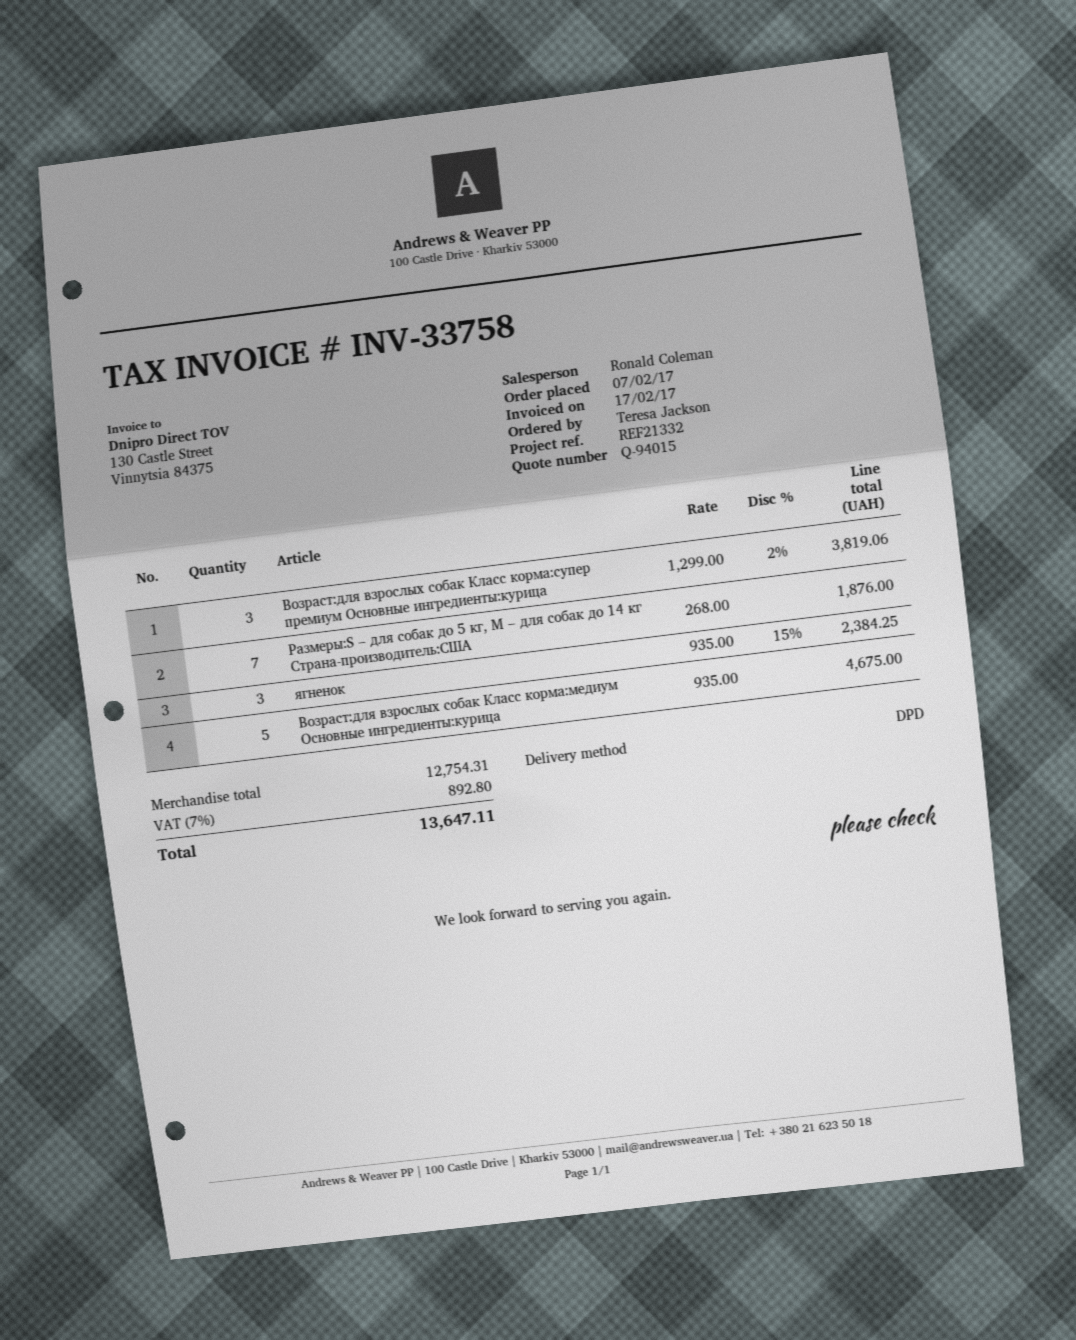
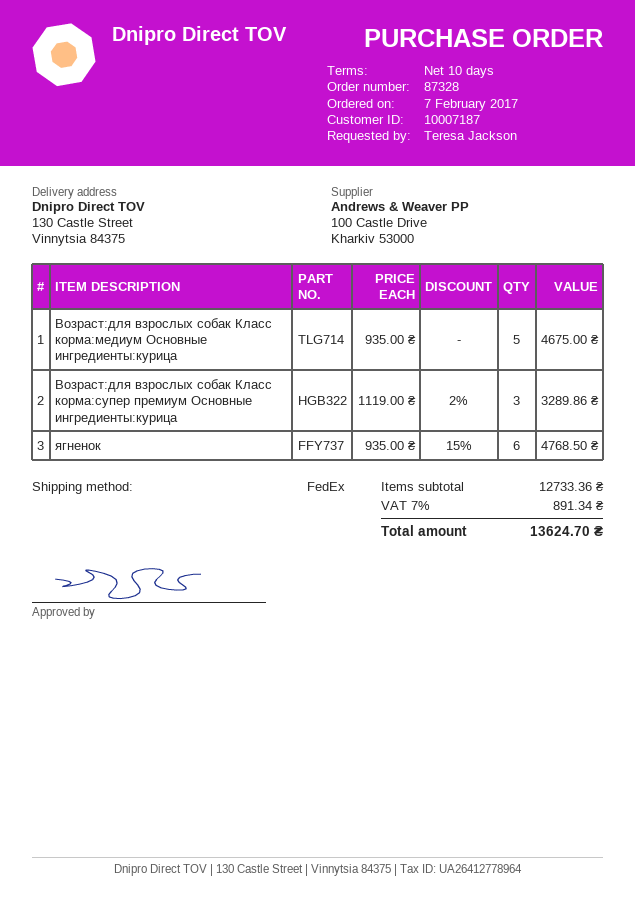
shipping method: DPD -> FedEx
Возраст:для взрослых собак Класс корма:супер премиум Основные ингредиенты:курица: 3 x 1299.00 - 2% = 3819.06 -> 3 x 1119.00 - 2% = 3289.86
Размеры:S – для собак до 5 кг, M – для собак до 14 кг Страна-производитель:США: 7 x 268.00 = 1876.00 -> none
ягненок: 3 x 935.00 - 15% = 2384.25 -> 6 x 935.00 - 15% = 4768.50
subtotal: 12754.31 -> 12733.36
tax: 7% = 892.80 -> 7% = 891.34
total: 13647.11 -> 13624.70

